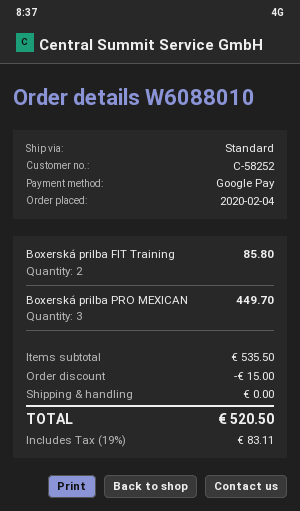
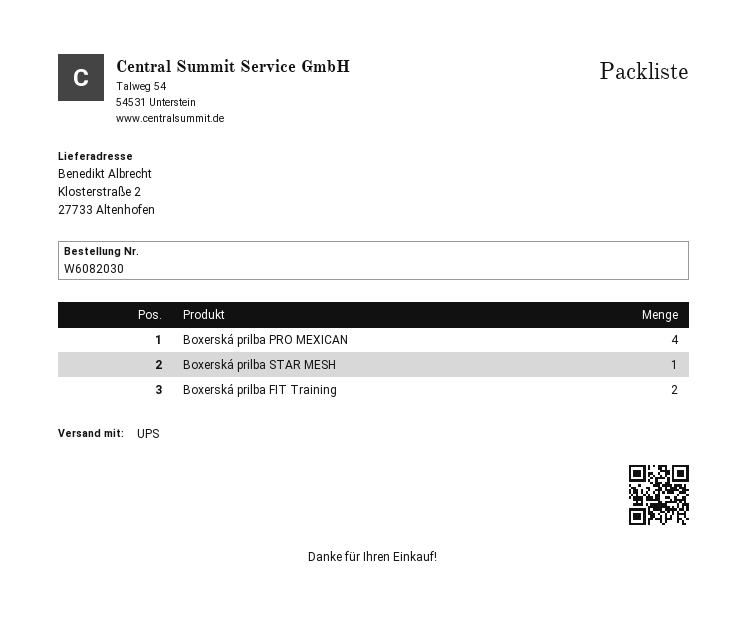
order number: W6088010 -> W6082030
shipping method: standard -> UPS
Boxerská prilba PRO MEXICAN: 3 -> 4
Boxerská prilba STAR MESH: none -> 1

